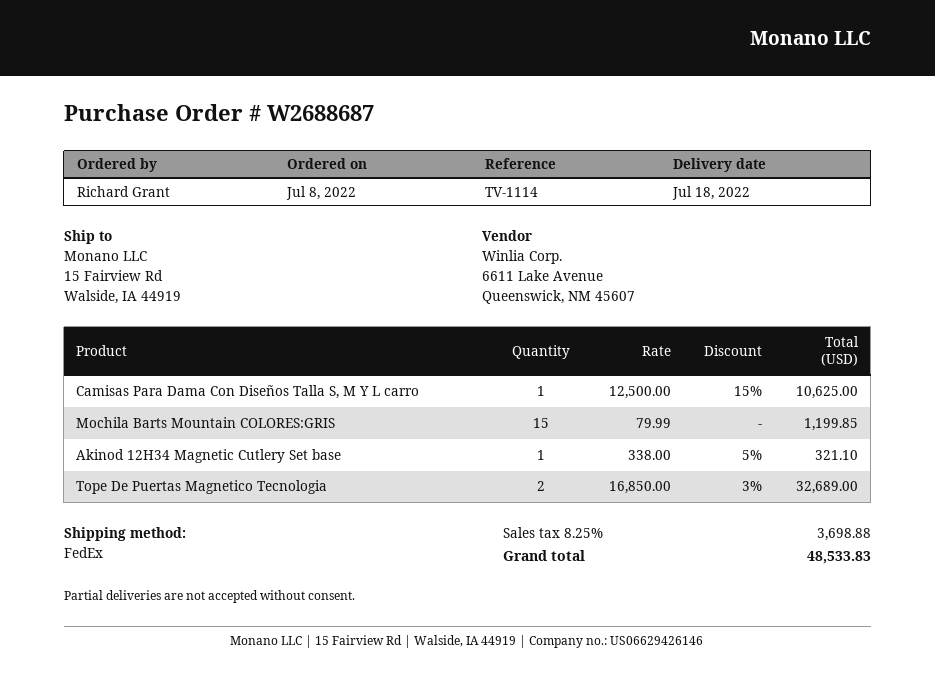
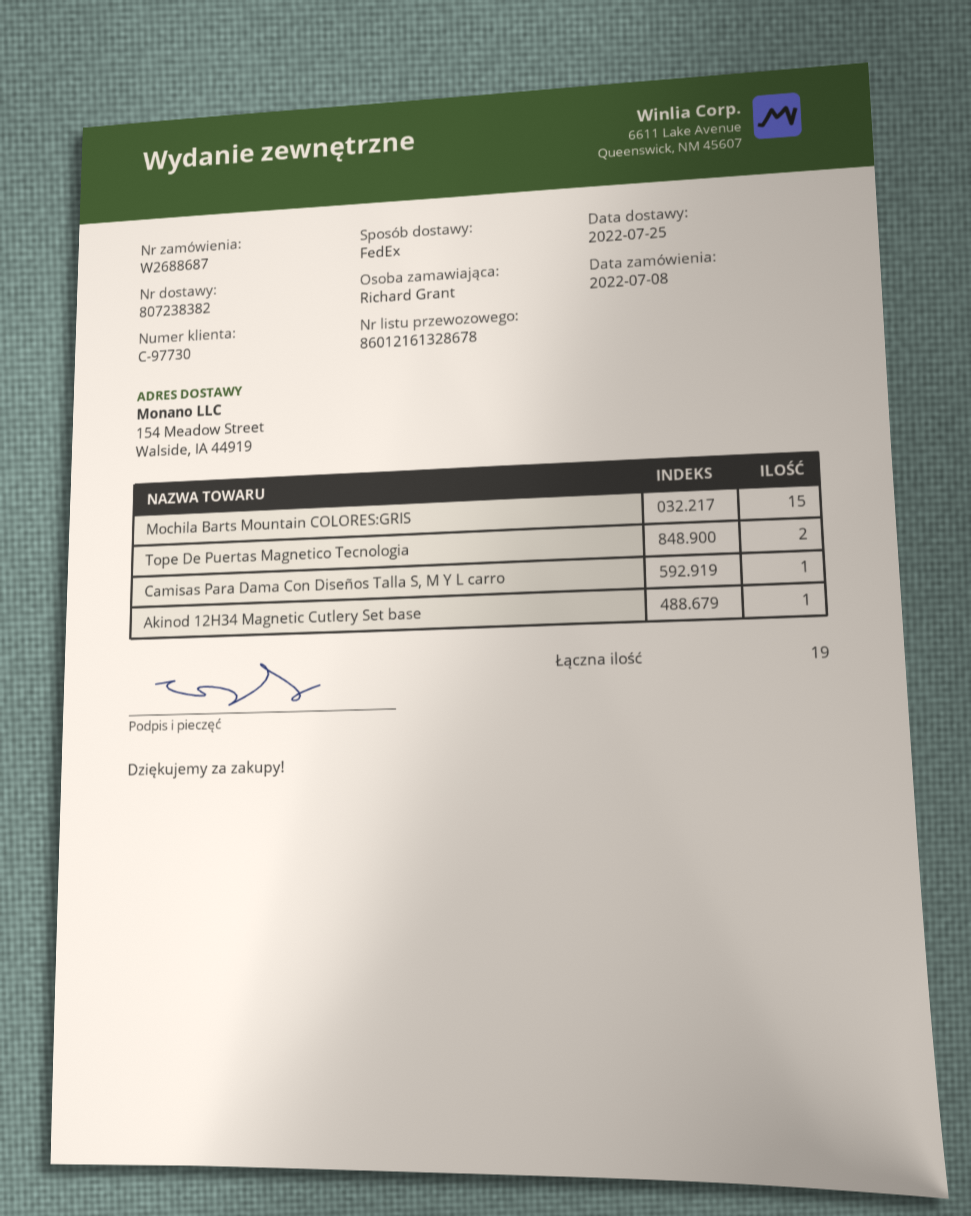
delivery date: 2022-07-18 -> 2022-07-25
ship to: 15 Fairview Rd, Walside, IA 44919 -> 154 Meadow Street, Walside, IA 44919

